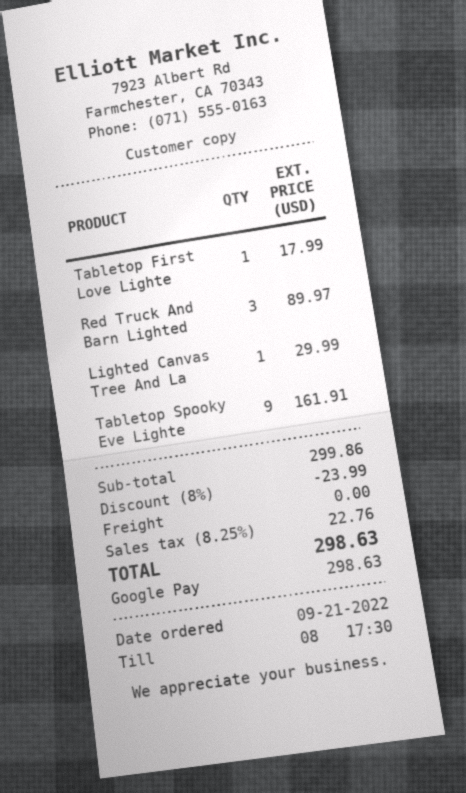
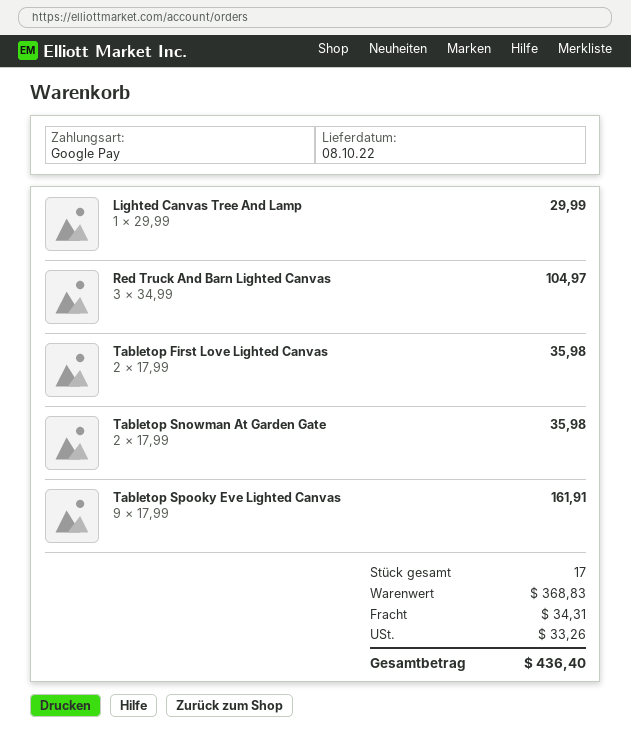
Tabletop First Love Lighte: 1 for 17.99 -> 2 for 35.98
Red Truck And Barn Lighted: 3 for 89.97 -> 3 for 104.97
Tabletop Snowman At Garden Gate: none -> 2 for 35.98
subtotal: 299.86 -> 368.83
discount: 8% = 23.99 -> none
shipping: 0.00 -> 34.31
tax: 22.76 -> 33.26
total: 298.63 -> 436.40

